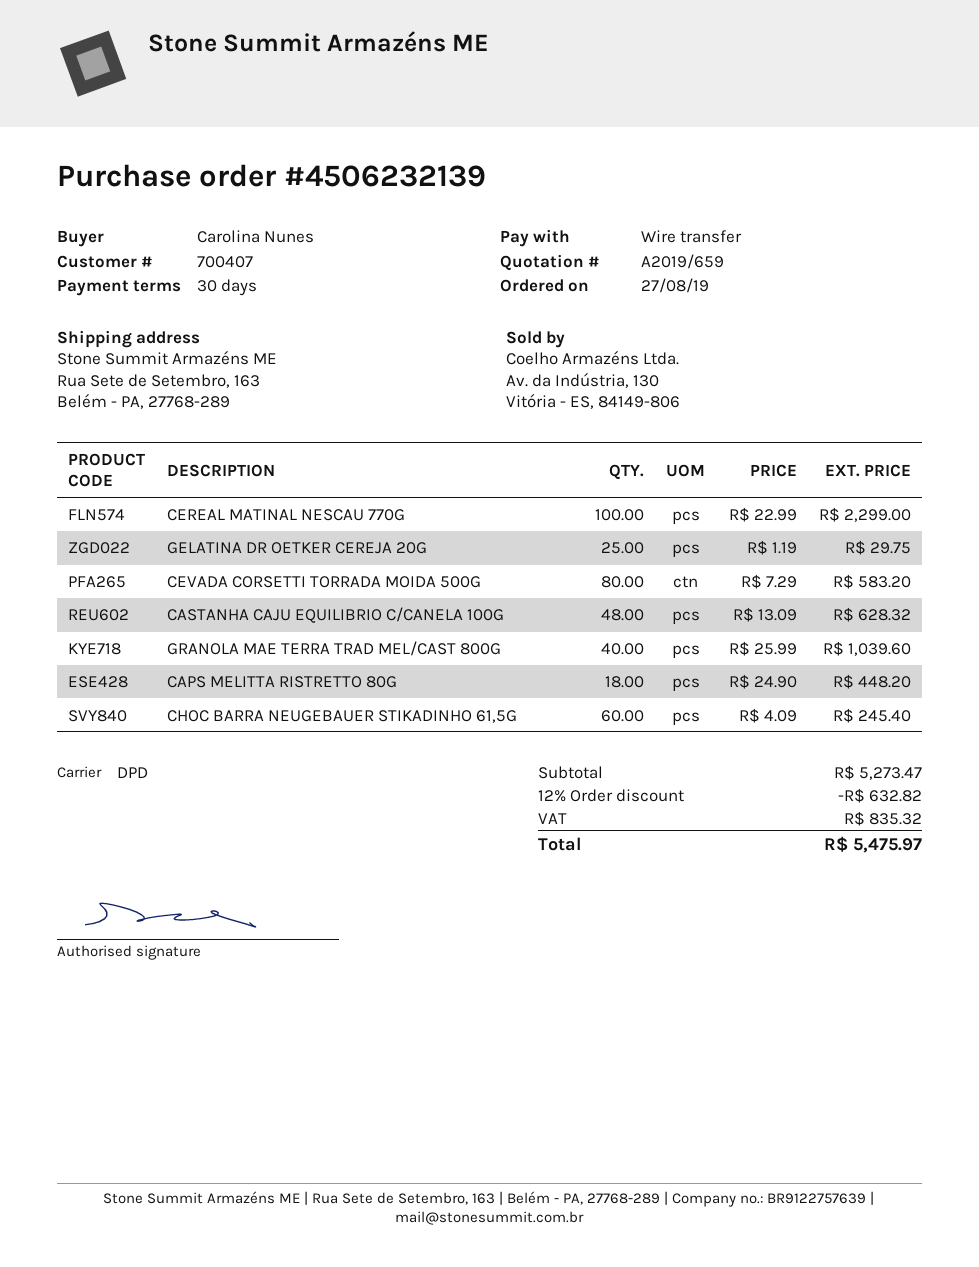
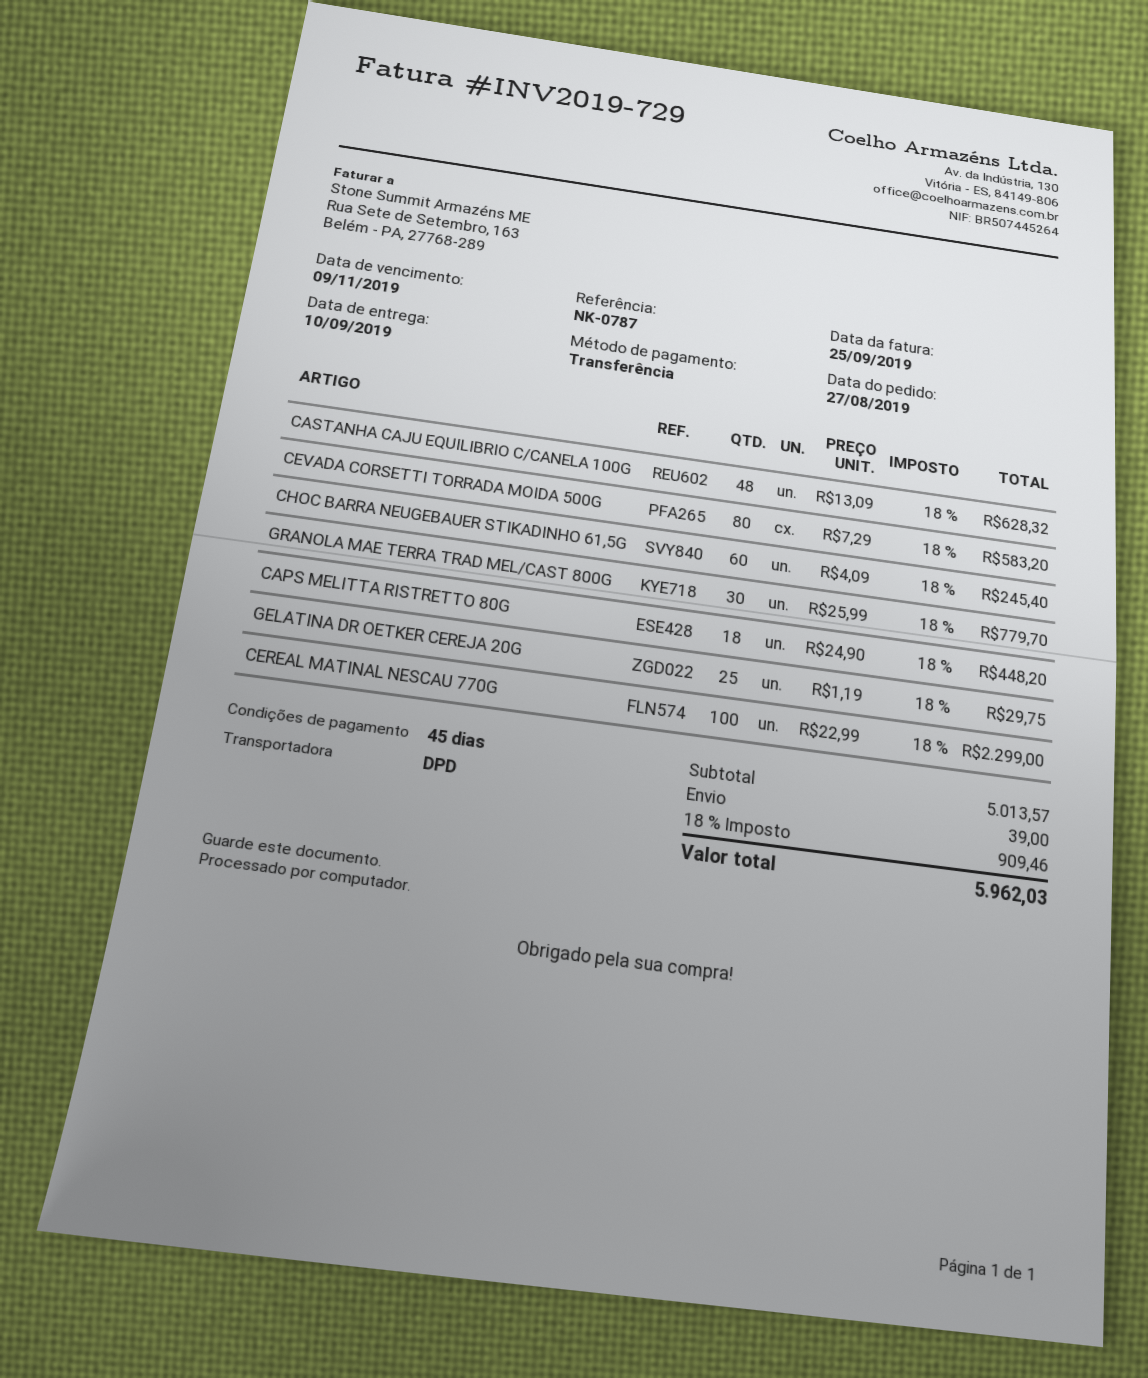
payment terms: 30 days -> 45 days
GRANOLA MAE TERRA TRAD MEL/CAST 800G: 40 x 25.99 = 1039.60 -> 30 x 25.99 = 779.70
subtotal: 5273.47 -> 5013.57
discount: 12% = 632.82 -> none
shipping: none -> 39.00
tax: 835.32 -> 909.46
total: 5475.97 -> 5962.03

